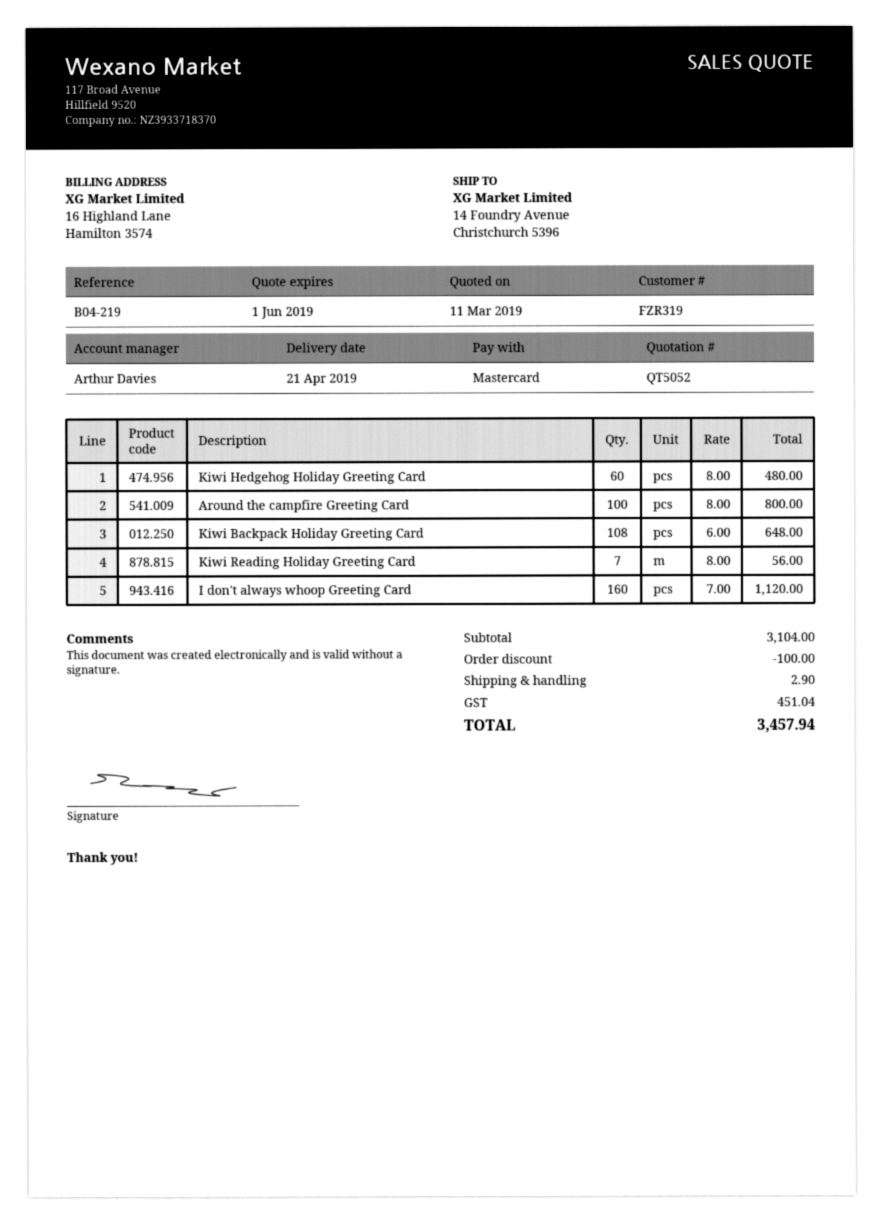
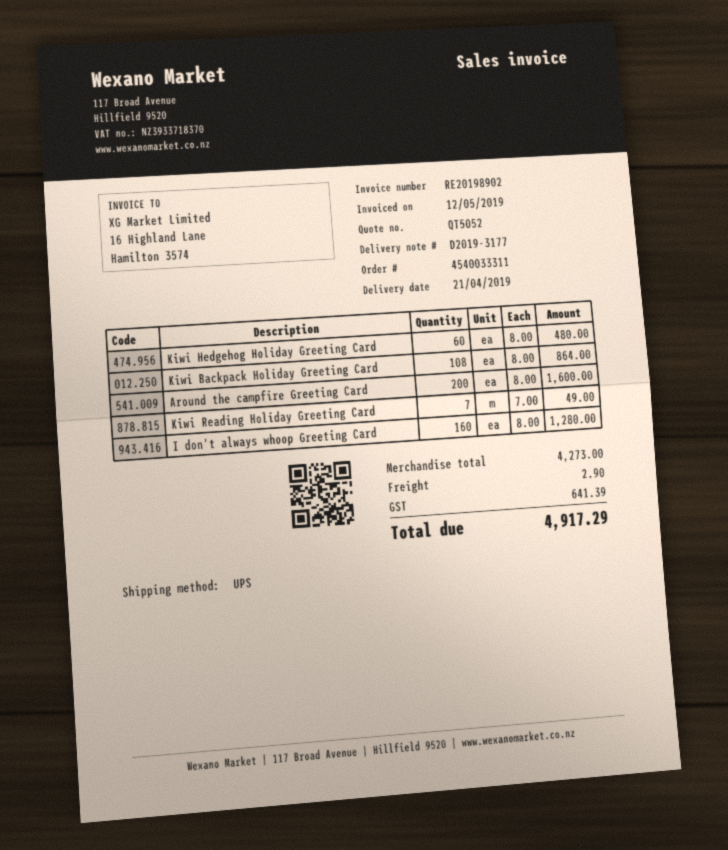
Around the campfire Greeting Card: 100 x 8.00 = 800.00 -> 200 x 8.00 = 1600.00
Kiwi Backpack Holiday Greeting Card: 108 x 6.00 = 648.00 -> 108 x 8.00 = 864.00
Kiwi Reading Holiday Greeting Card: 7 x 8.00 = 56.00 -> 7 x 7.00 = 49.00
I don't always whoop Greeting Card: 160 x 7.00 = 1120.00 -> 160 x 8.00 = 1280.00
subtotal: 3104.00 -> 4273.00
discount: 100.00 -> none
tax: 451.04 -> 641.39
total: 3457.94 -> 4917.29

